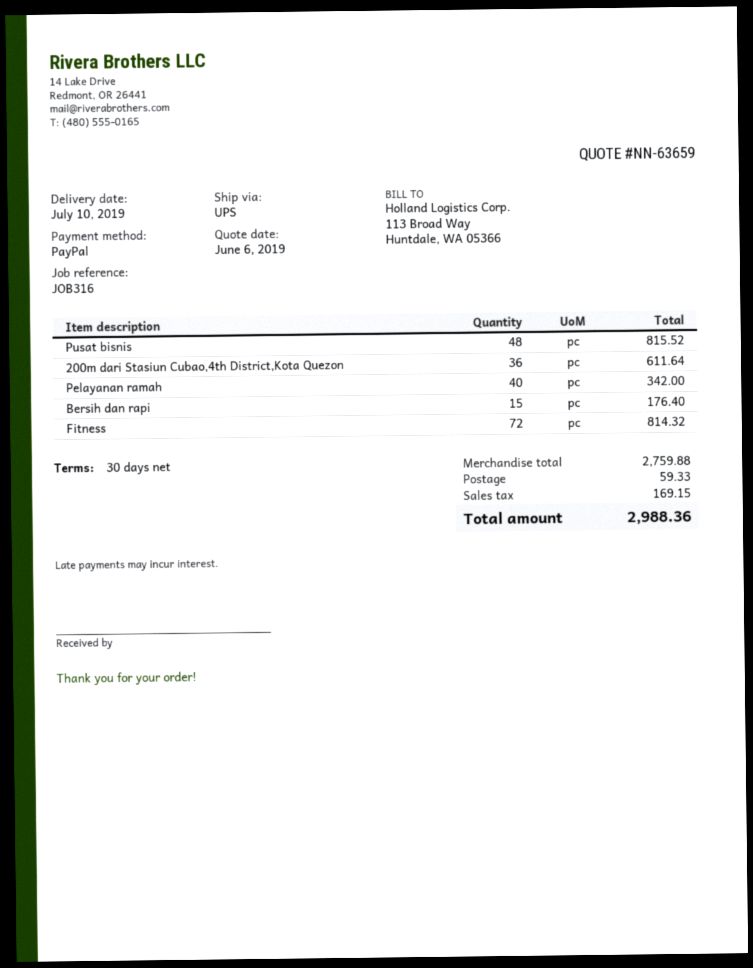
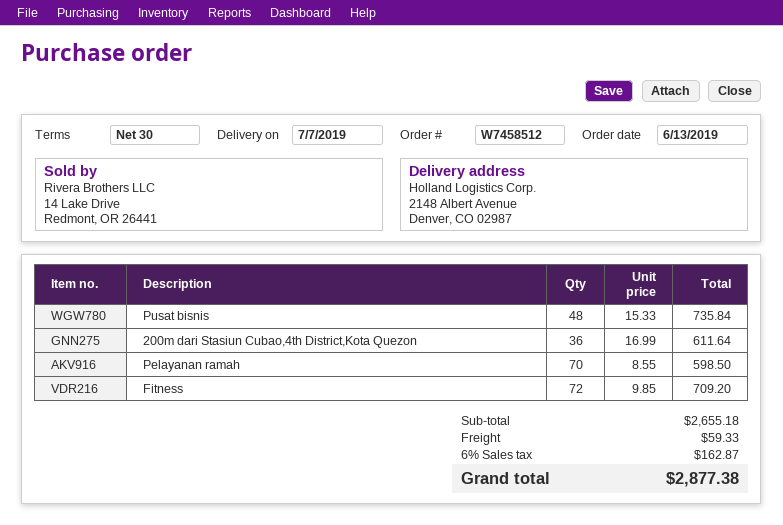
delivery date: 2019-07-10 -> 2019-07-07
Pusat bisnis: 48 for 815.52 -> 48 for 735.84
Pelayanan ramah: 40 for 342.00 -> 70 for 598.50
Bersih dan rapi: 15 for 176.40 -> none
Fitness: 72 for 814.32 -> 72 for 709.20
subtotal: 2759.88 -> 2655.18
tax: 169.15 -> 162.87
total: 2988.36 -> 2877.38

